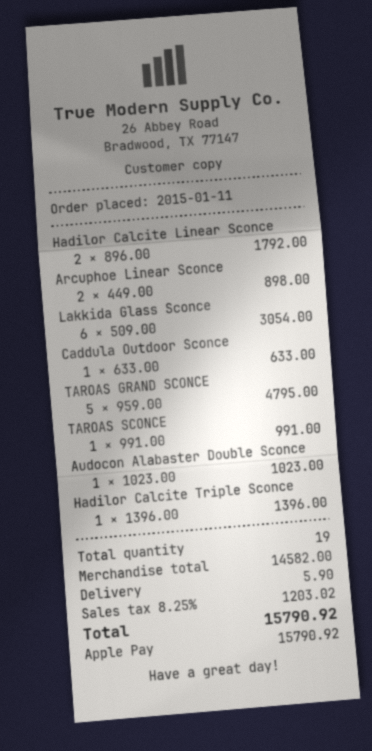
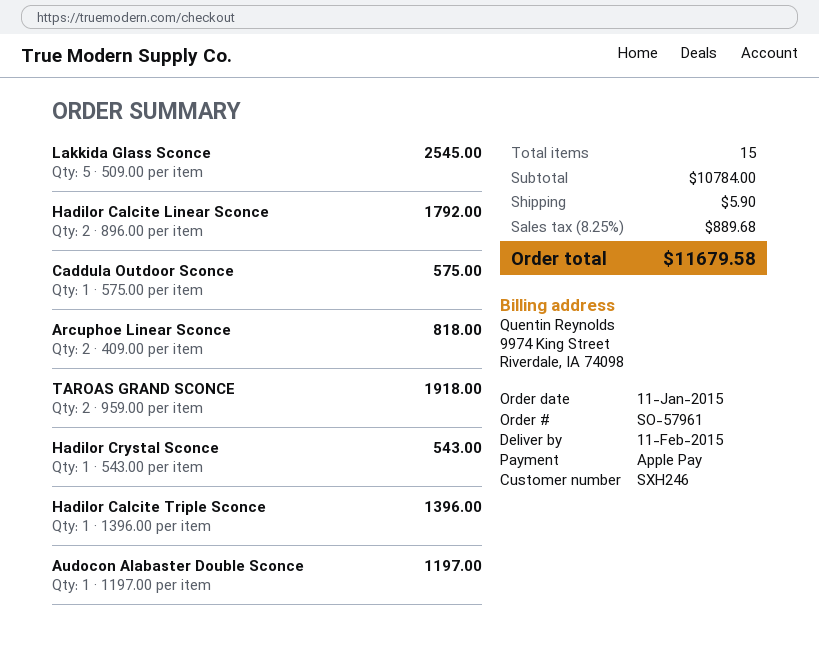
Arcuphoe Linear Sconce: 2 x 449.00 = 898.00 -> 2 x 409.00 = 818.00
Lakkida Glass Sconce: 6 x 509.00 = 3054.00 -> 5 x 509.00 = 2545.00
Caddula Outdoor Sconce: 1 x 633.00 = 633.00 -> 1 x 575.00 = 575.00
TAROAS GRAND SCONCE: 5 x 959.00 = 4795.00 -> 2 x 959.00 = 1918.00
TAROAS SCONCE: 1 x 991.00 = 991.00 -> none
Audocon Alabaster Double Sconce: 1 x 1023.00 = 1023.00 -> 1 x 1197.00 = 1197.00
Hadilor Crystal Sconce: none -> 1 x 543.00 = 543.00
total quantity: 19 -> 15
subtotal: 14582.00 -> 10784.00
tax: 8.25% = 1203.02 -> 8.25% = 889.68
total: 15790.92 -> 11679.58

